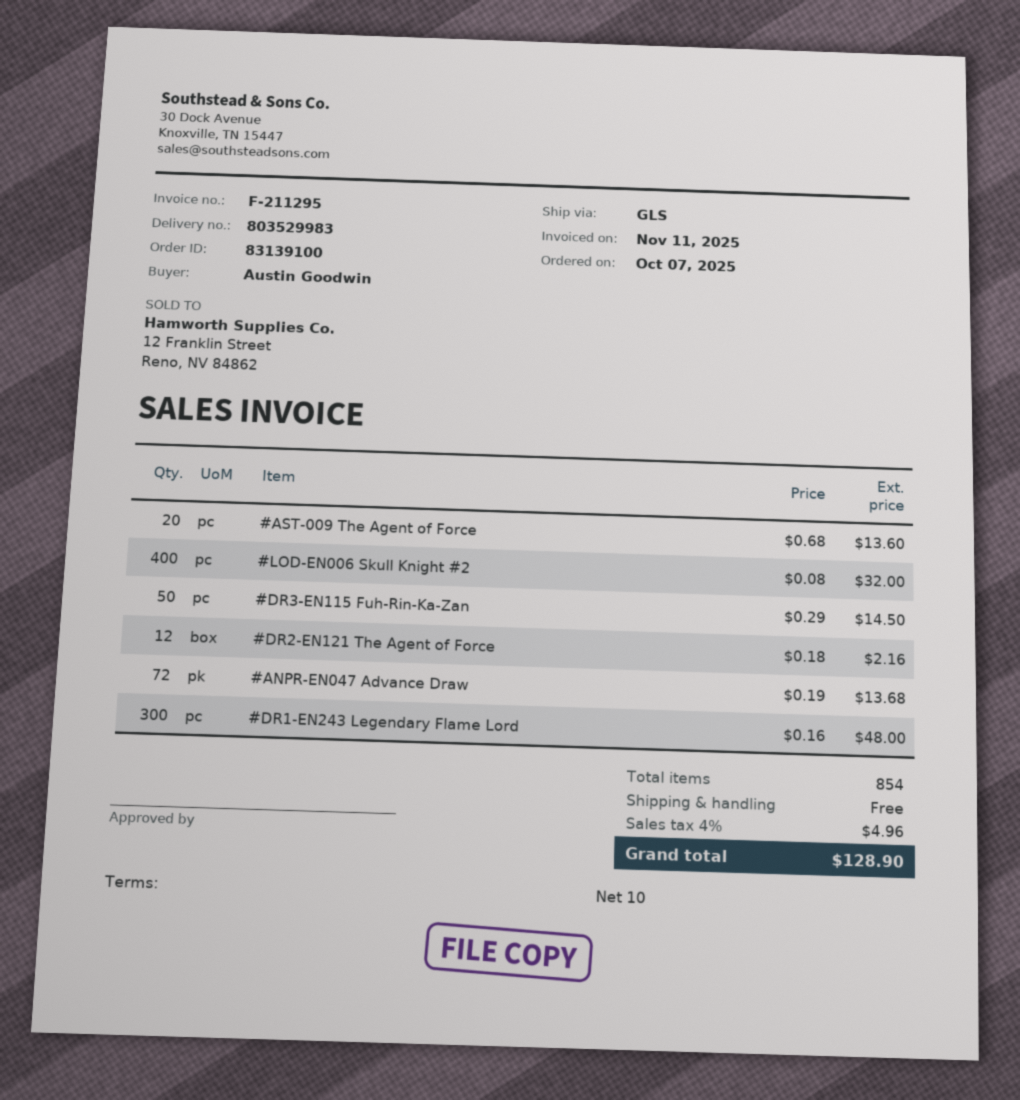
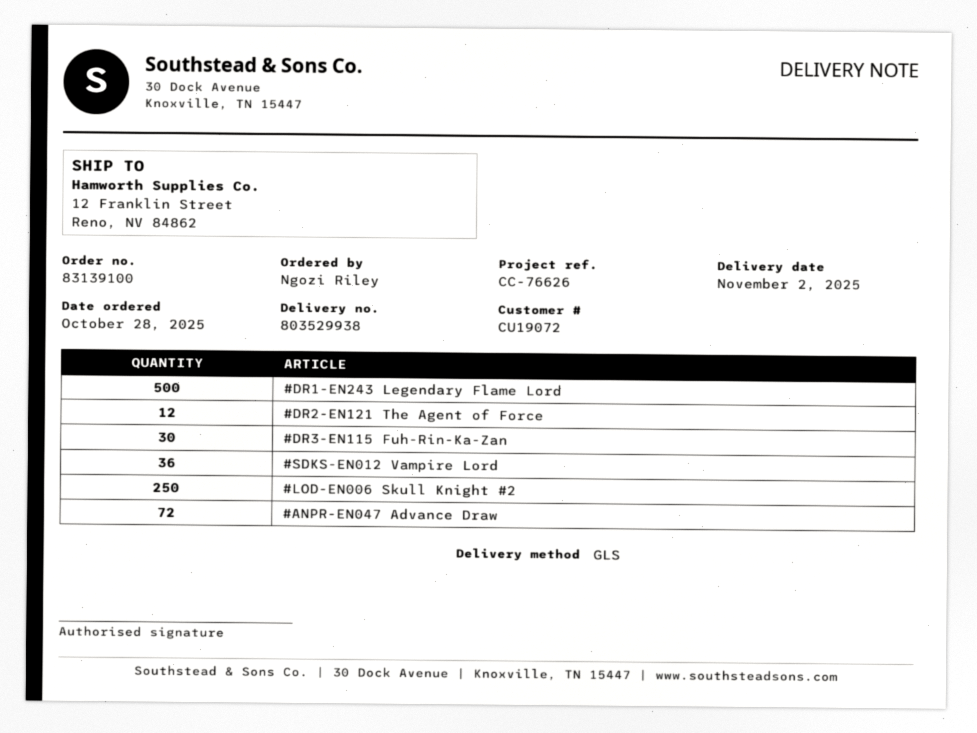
order date: 2025-10-07 -> 2025-10-28
delivery note number: 803529983 -> 803529938
ordered by: Austin Goodwin -> Ngozi Riley
#AST-009 The Agent of Force: 20 -> none
#LOD-EN006 Skull Knight #2: 400 -> 250
#DR3-EN115 Fuh-Rin-Ka-Zan: 50 -> 30
#DR1-EN243 Legendary Flame Lord: 300 -> 500
#SDKS-EN012 Vampire Lord: none -> 36

